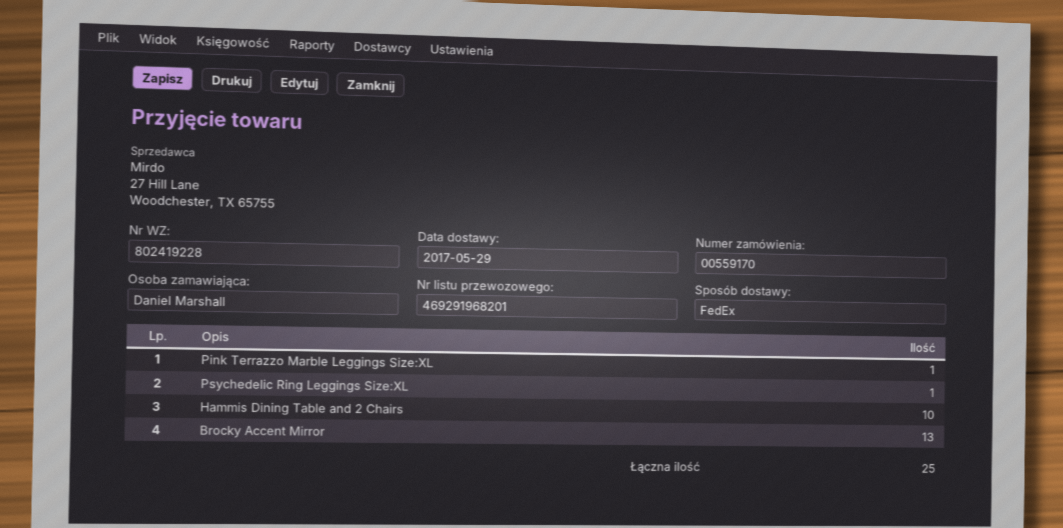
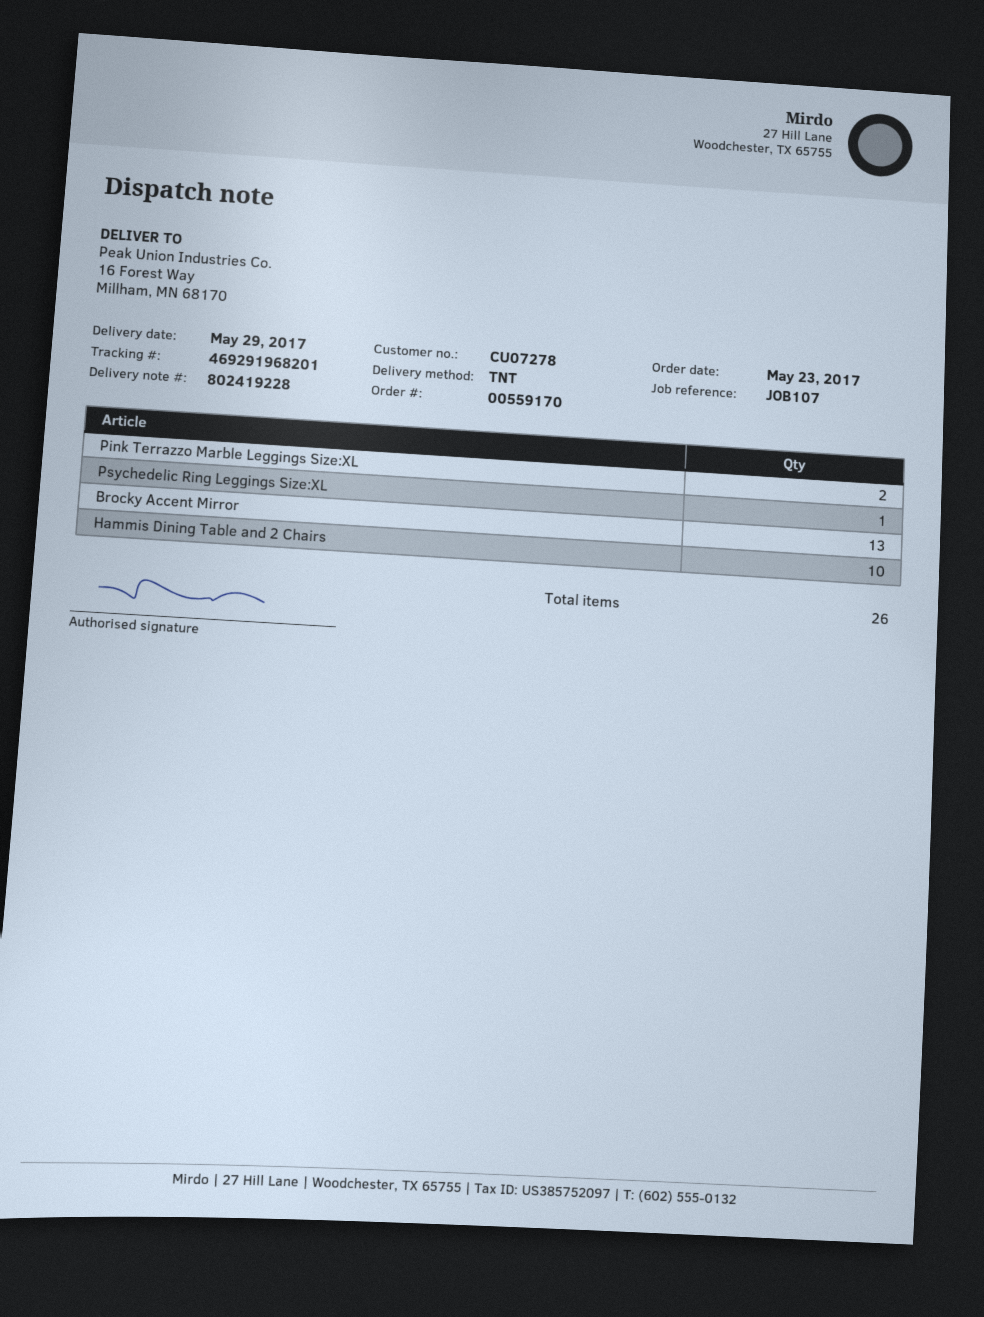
shipping method: FedEx -> TNT
Pink Terrazzo Marble Leggings Size:XL: 1 -> 2
total quantity: 25 -> 26

